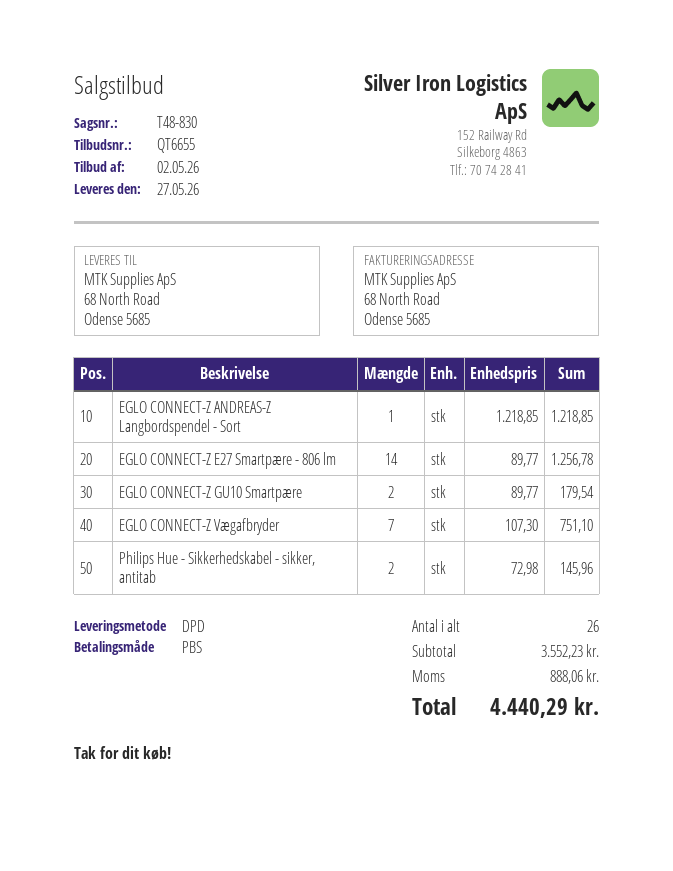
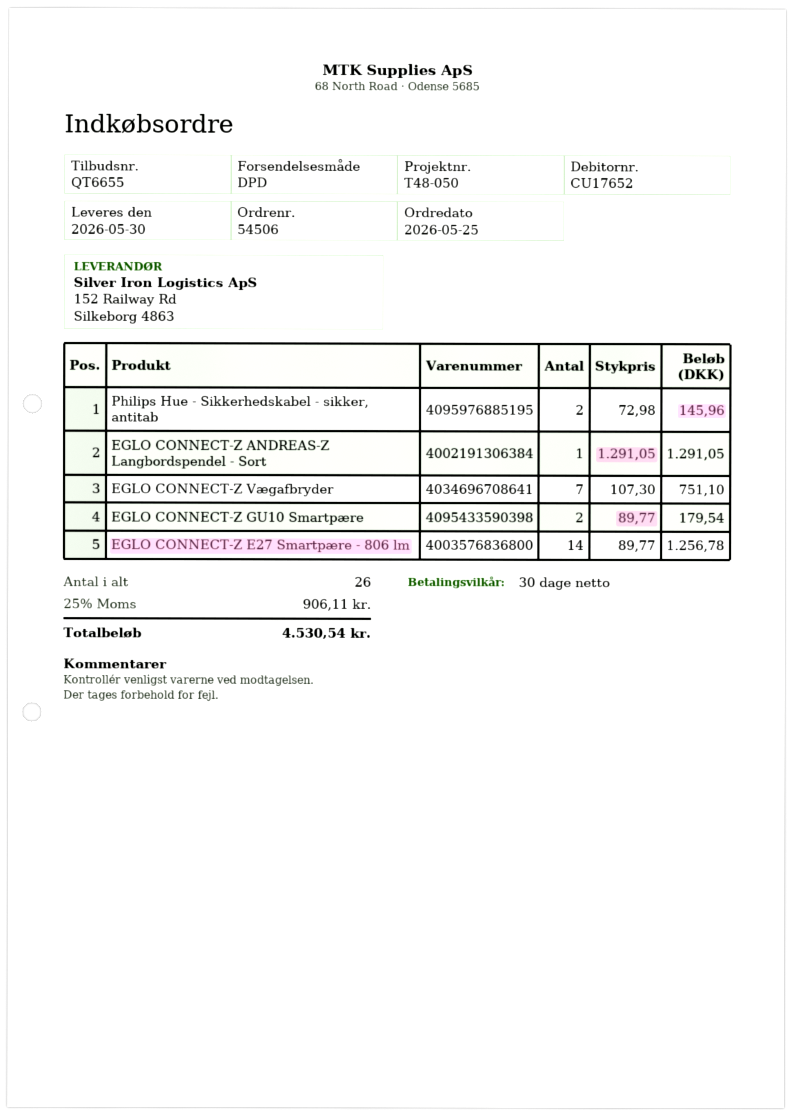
delivery date: 2026-05-27 -> 2026-05-30
reference: T48-830 -> T48-050
EGLO CONNECT-Z ANDREAS-Z Langbordspendel - Sort: 1 x 1218.85 = 1218.85 -> 1 x 1291.05 = 1291.05
tax: 888.06 -> 906.11
total: 4440.29 -> 4530.54

